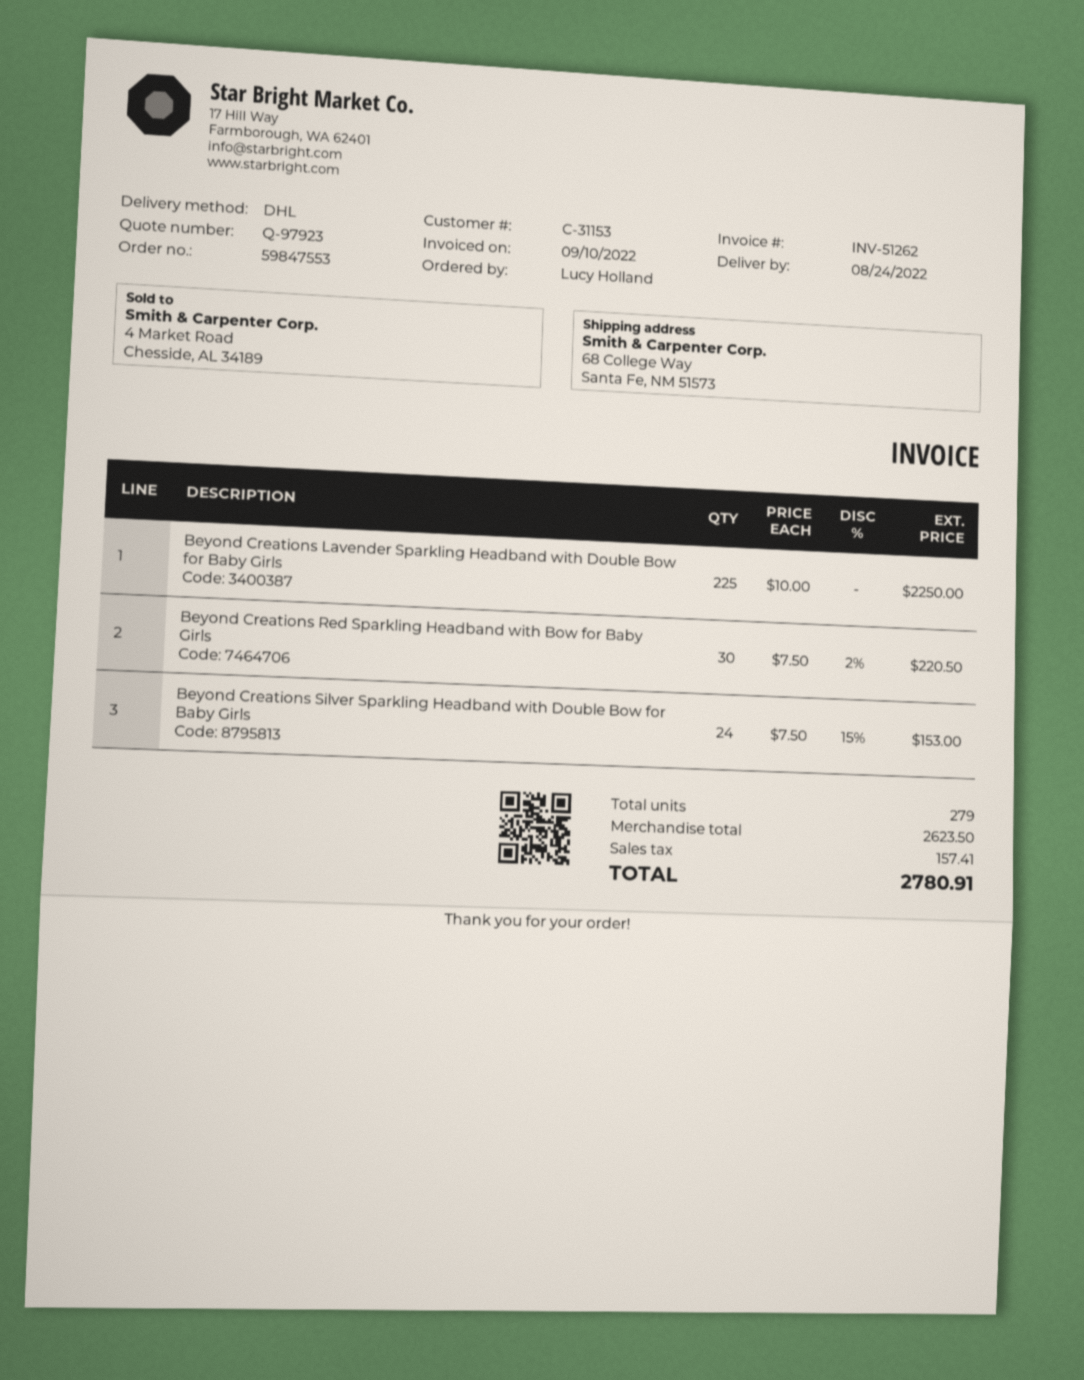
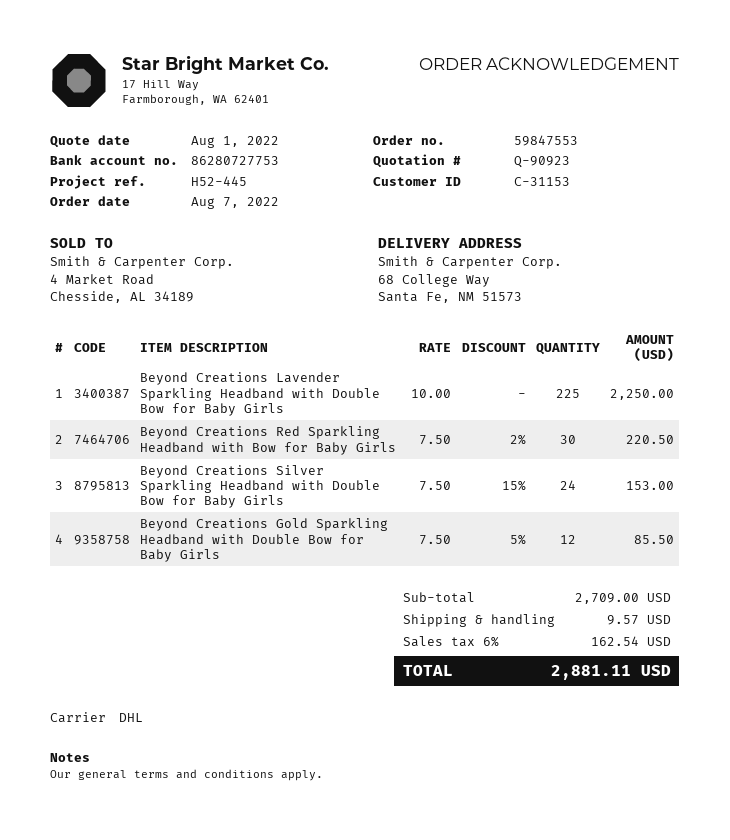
quote number: Q-97923 -> Q-90923
Beyond Creations Gold Sparkling Headband with Double Bow for Baby Girls: none -> 12 x 7.50 - 5% = 85.50
subtotal: 2623.50 -> 2709.00
shipping: none -> 9.57
tax: 157.41 -> 162.54
total: 2780.91 -> 2881.11

